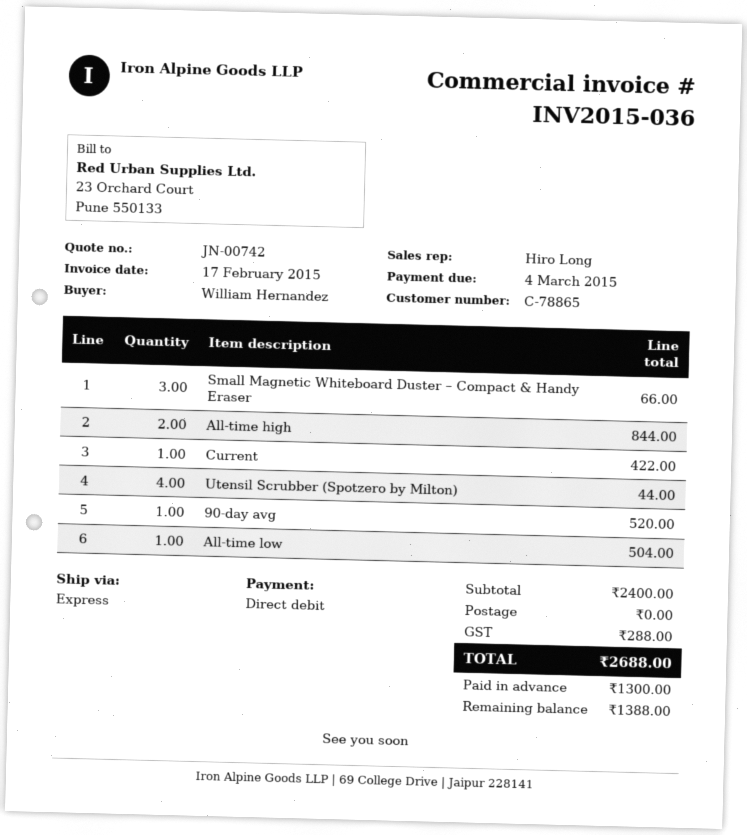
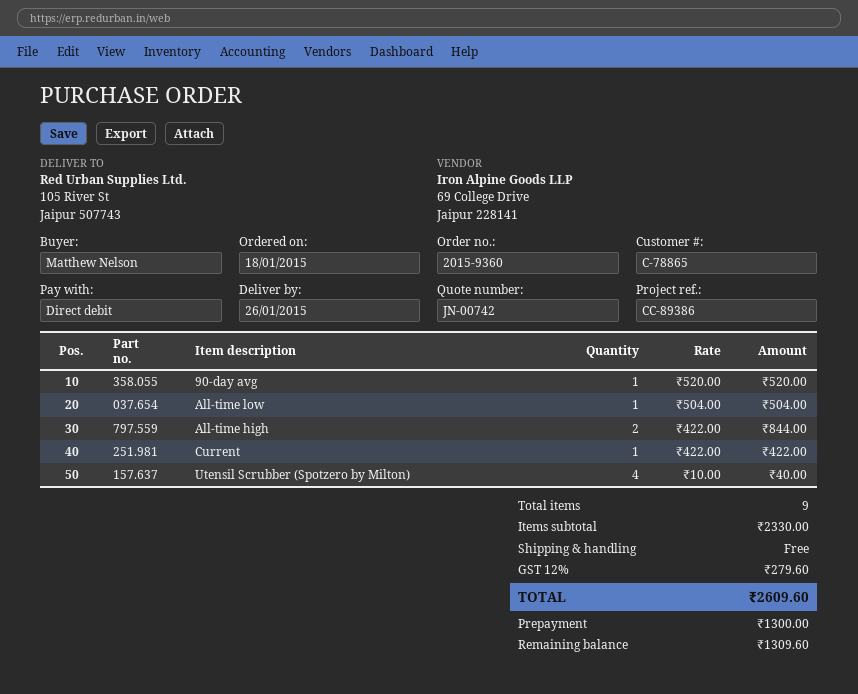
ordered by: William Hernandez -> Matthew Nelson
Small Magnetic Whiteboard Duster – Compact & Handy Eraser: 3 for 66.00 -> none
Utensil Scrubber (Spotzero by Milton): 4 for 44.00 -> 4 for 40.00
subtotal: 2400.00 -> 2330.00
tax: 288.00 -> 279.60
total: 2688.00 -> 2609.60
balance: 1388.00 -> 1309.60

